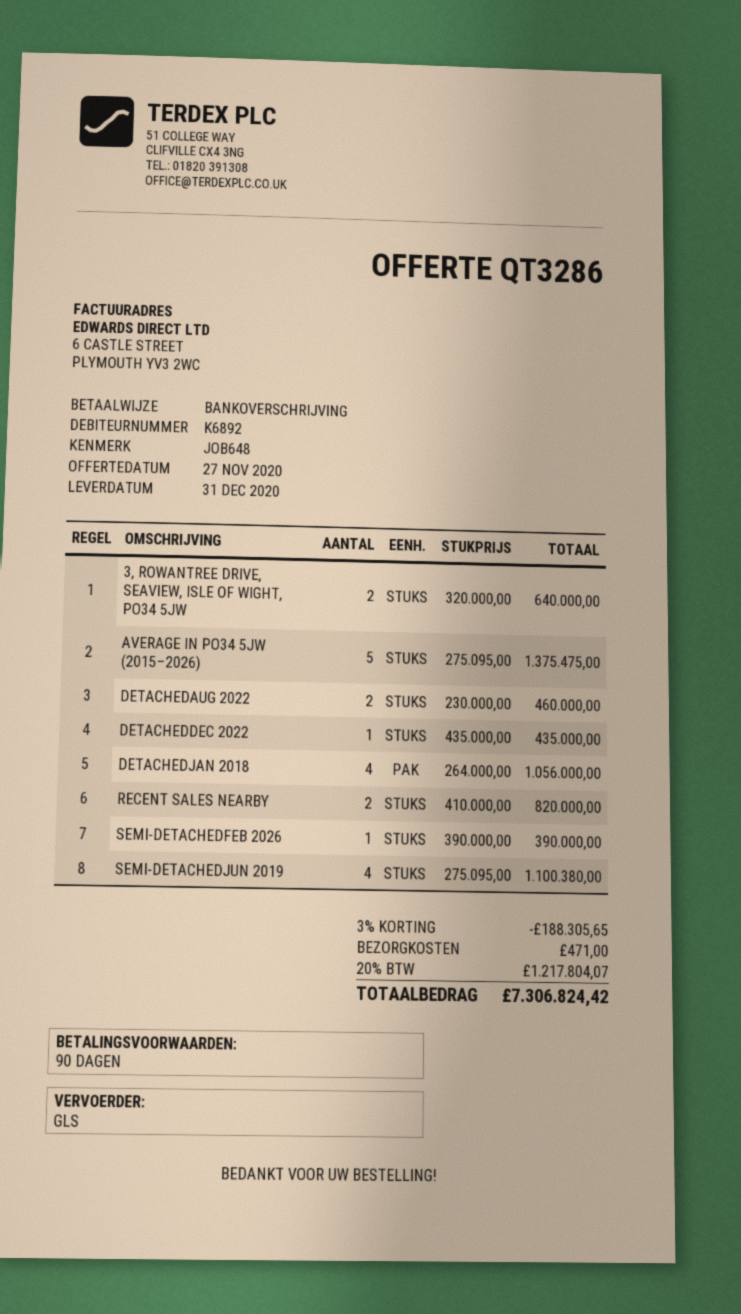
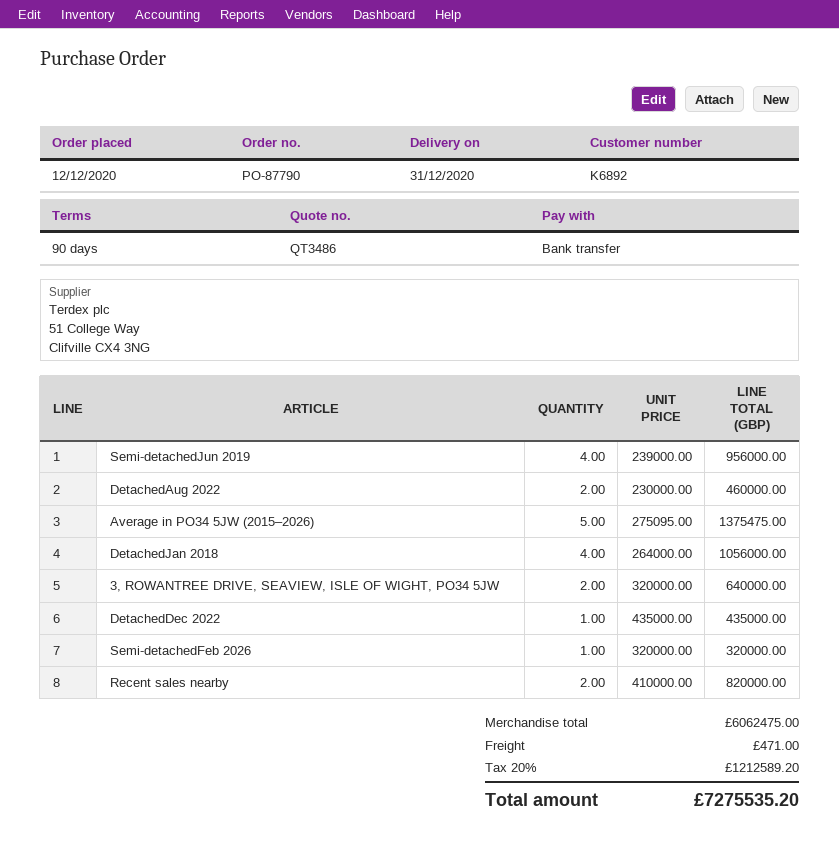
quote number: QT3286 -> QT3486
SEMI-DETACHEDFEB 2026: 1 x 390000.00 = 390000.00 -> 1 x 320000.00 = 320000.00
SEMI-DETACHEDJUN 2019: 4 x 275095.00 = 1100380.00 -> 4 x 239000.00 = 956000.00
discount: 3% = 188305.65 -> none
tax: 20% = 1217804.07 -> 20% = 1212589.20
total: 7306824.42 -> 7275535.20

